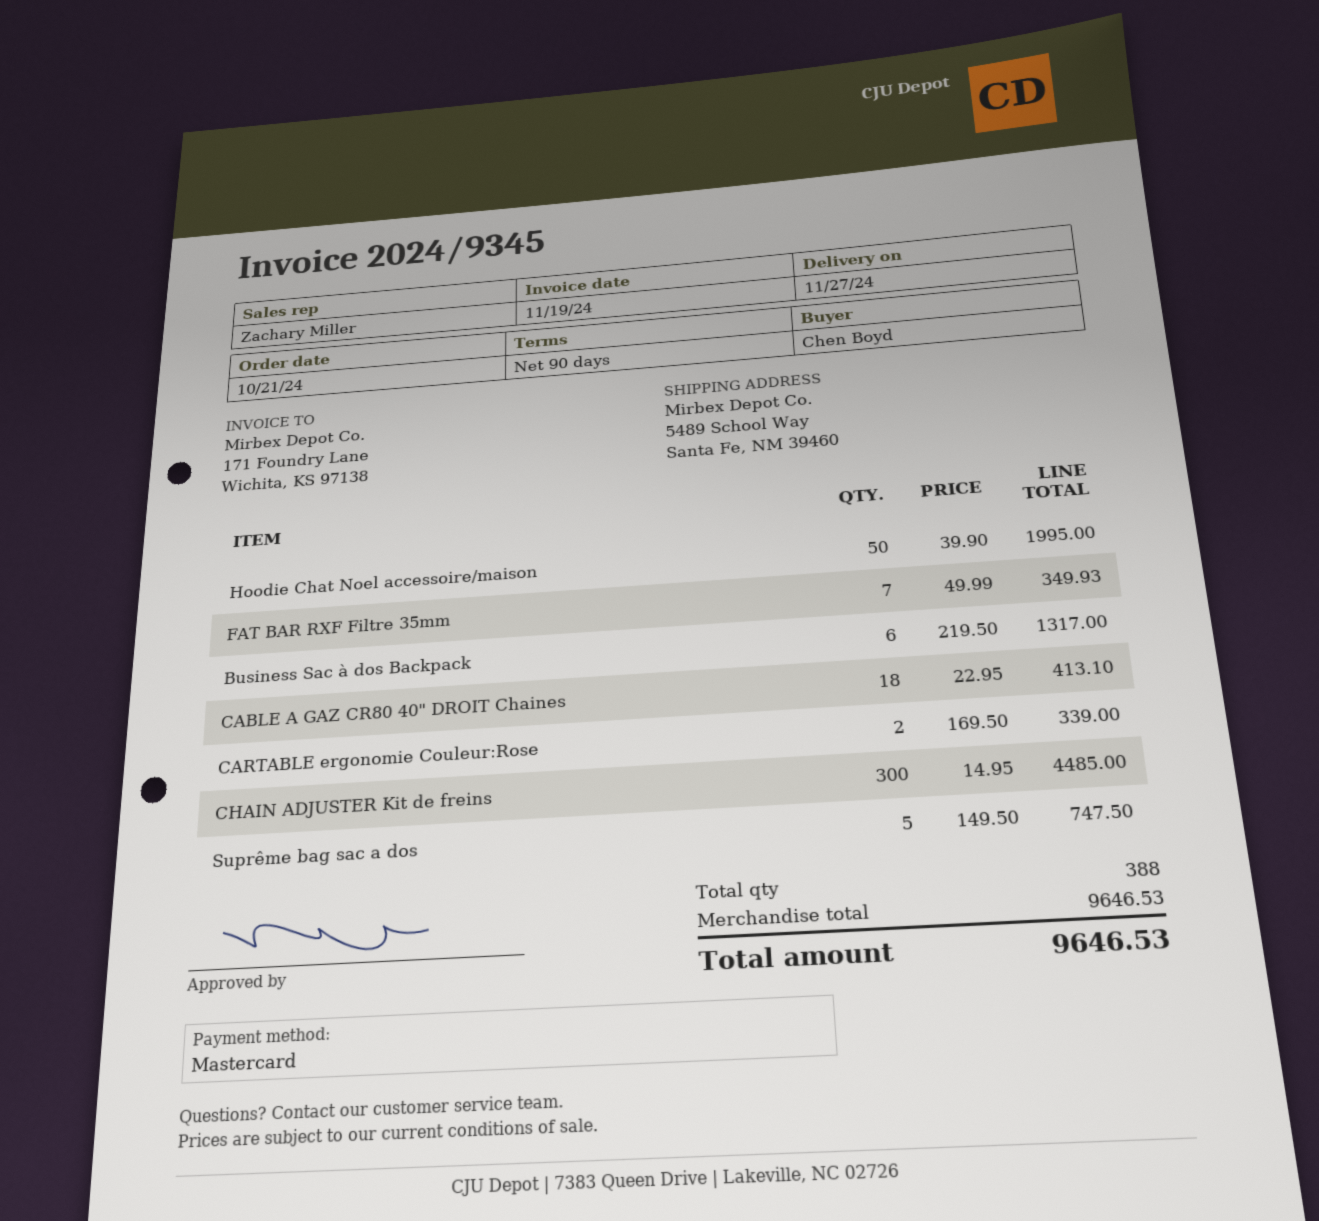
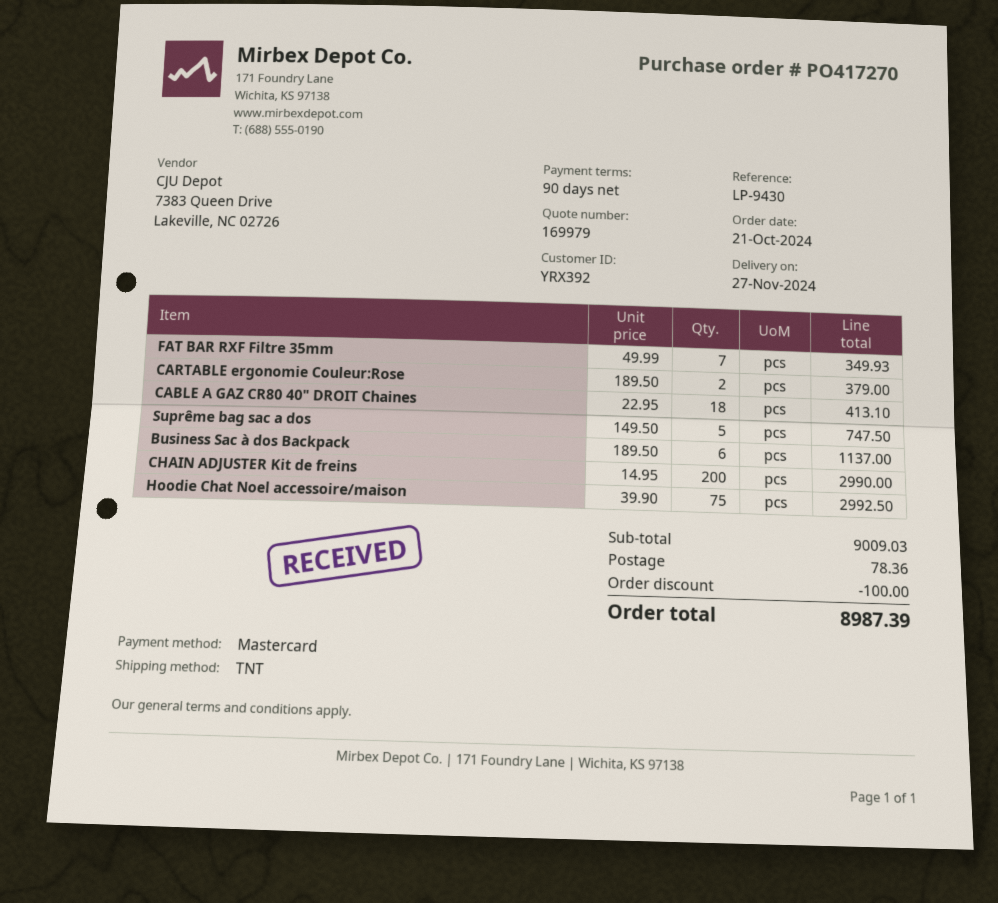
Hoodie Chat Noel accessoire/maison: 50 x 39.90 = 1995.00 -> 75 x 39.90 = 2992.50
Business Sac à dos Backpack: 6 x 219.50 = 1317.00 -> 6 x 189.50 = 1137.00
CARTABLE ergonomie Couleur:Rose: 2 x 169.50 = 339.00 -> 2 x 189.50 = 379.00
CHAIN ADJUSTER Kit de freins: 300 x 14.95 = 4485.00 -> 200 x 14.95 = 2990.00
subtotal: 9646.53 -> 9009.03
discount: none -> 100.00
shipping: none -> 78.36
total: 9646.53 -> 8987.39

